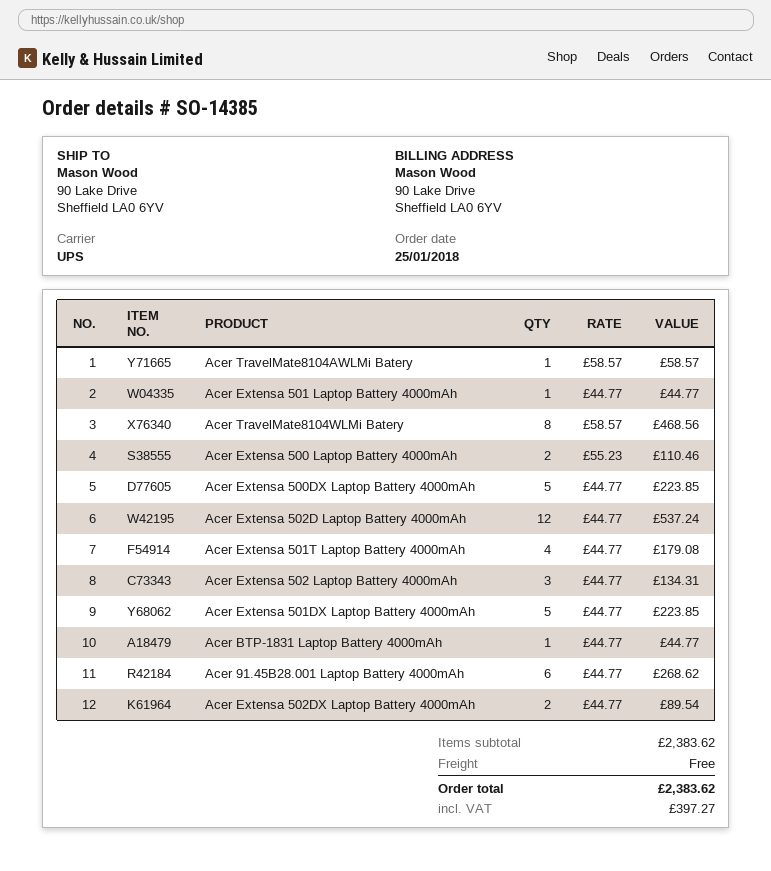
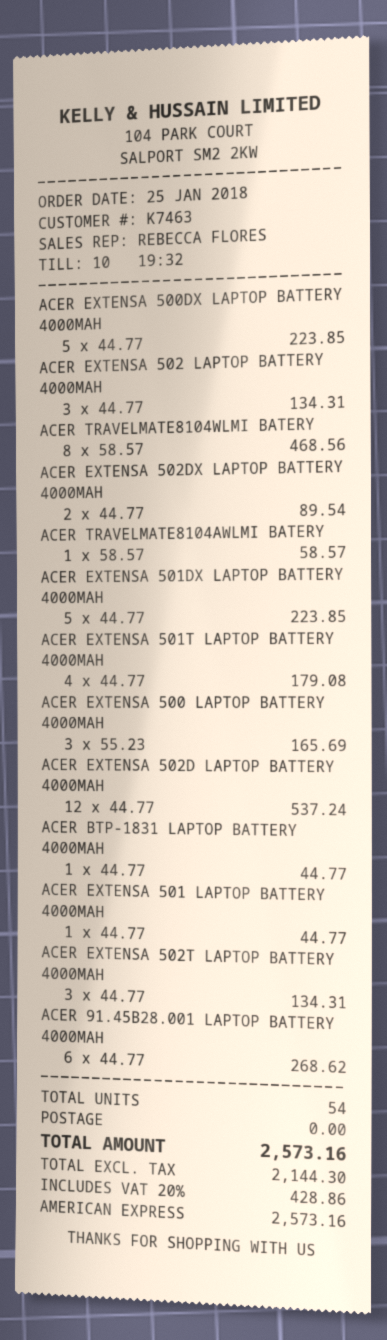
Acer Extensa 500 Laptop Battery 4000mAh: 2 x 55.23 = 110.46 -> 3 x 55.23 = 165.69
ACER EXTENSA 502T LAPTOP BATTERY 4000MAH: none -> 3 x 44.77 = 134.31
tax: 397.27 -> 428.86
total: 2383.62 -> 2573.16

